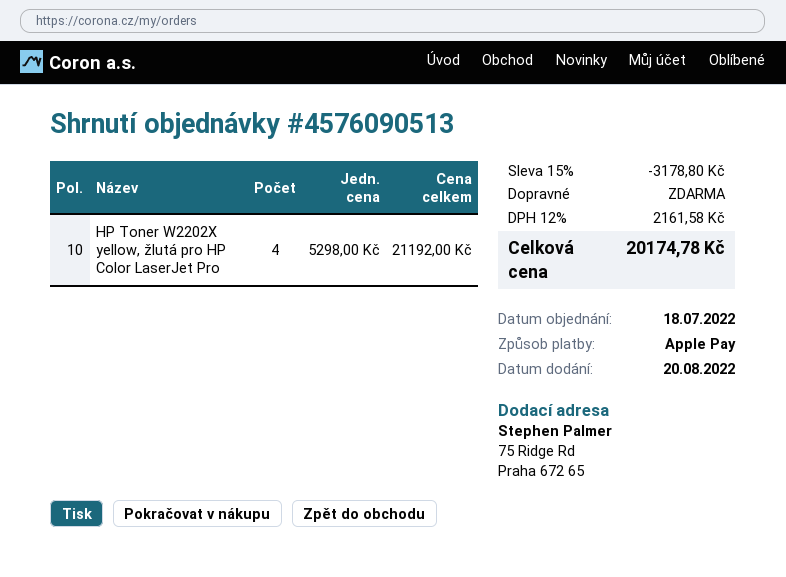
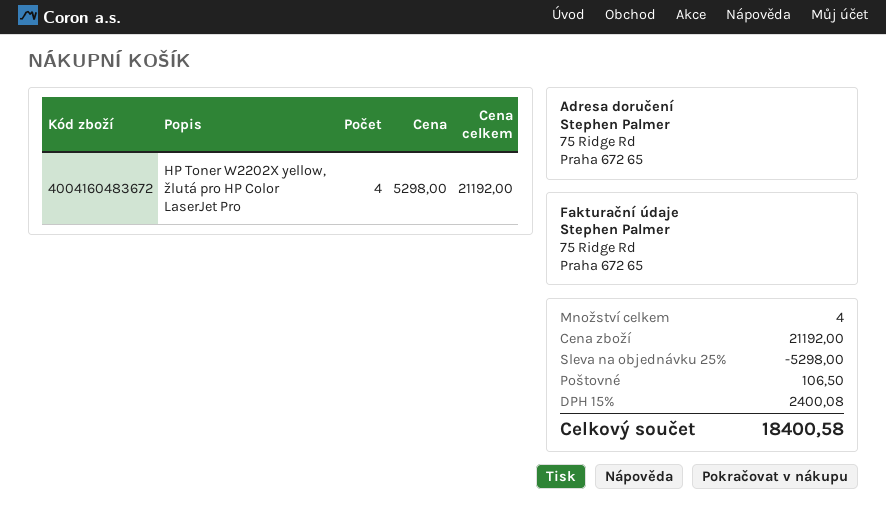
discount: 15% = 3178.80 -> 25% = 5298.00
shipping: 0.00 -> 106.50
tax: 12% = 2161.58 -> 15% = 2400.08
total: 20174.78 -> 18400.58

